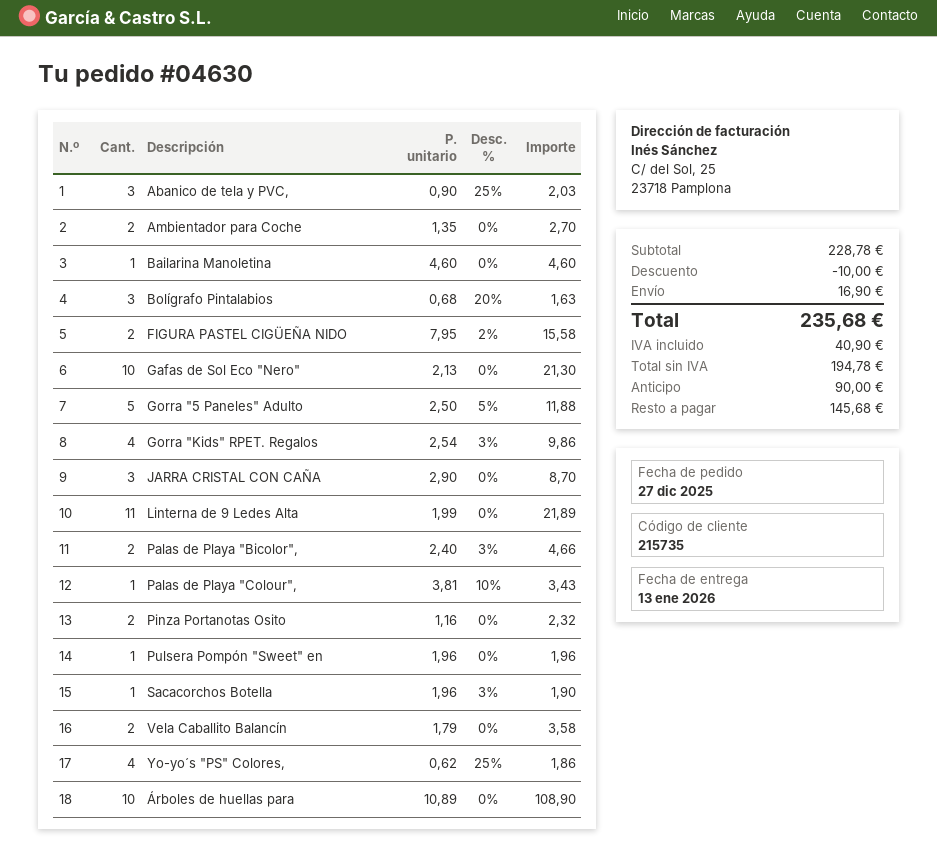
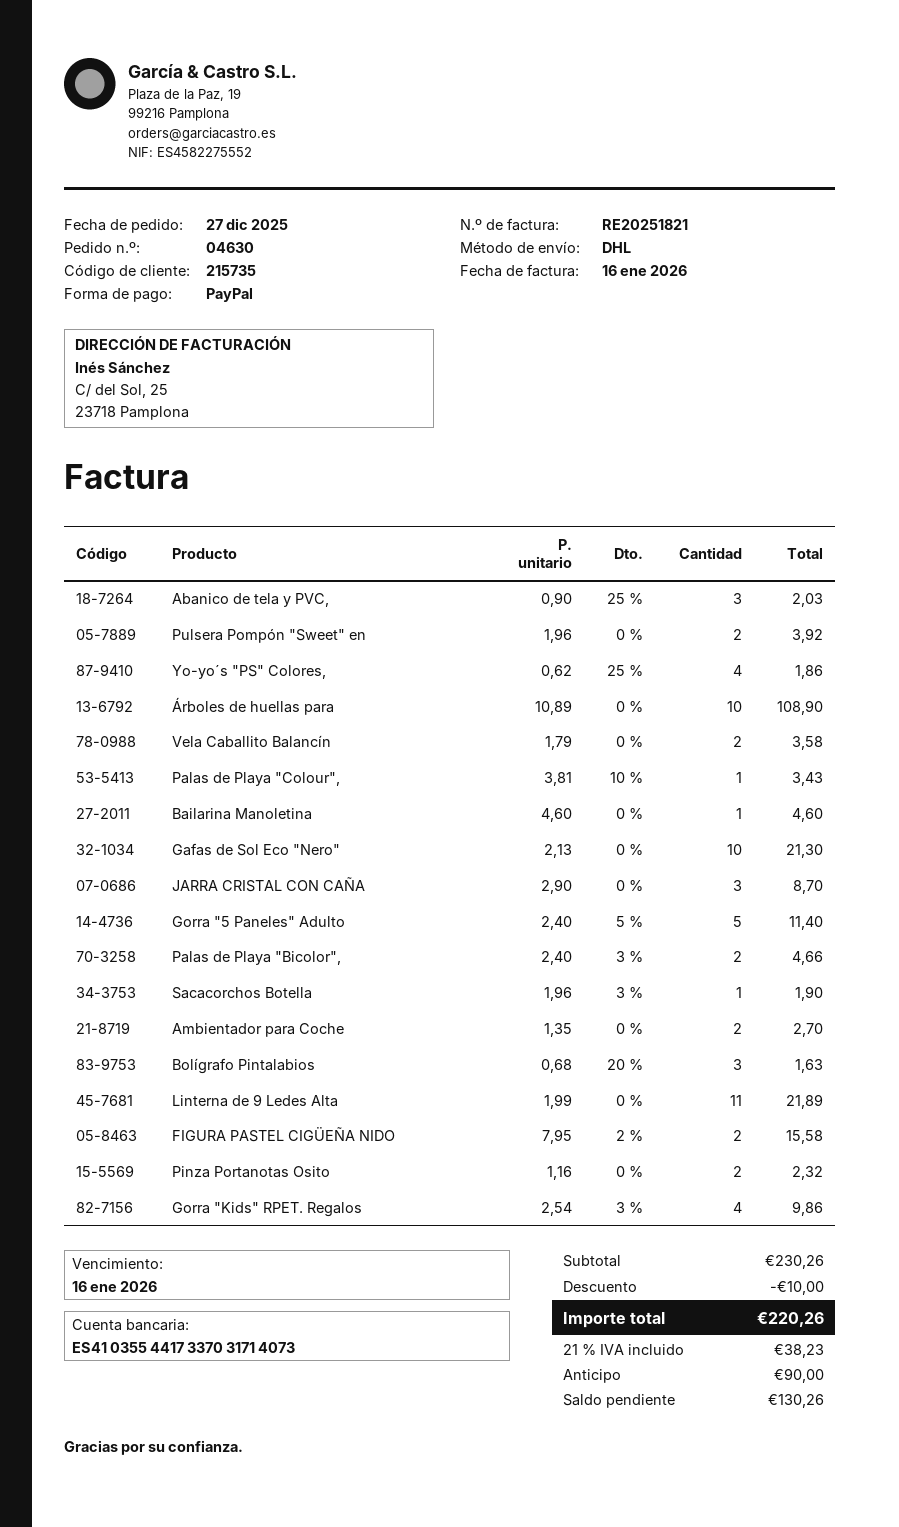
Gorra "5 Paneles" Adulto: 5 x 2.50 - 5% = 11.88 -> 5 x 2.40 - 5% = 11.40
Pulsera Pompón "Sweet" en: 1 x 1.96 = 1.96 -> 2 x 1.96 = 3.92
subtotal: 228.78 -> 230.26
shipping: 16.90 -> none
tax: 40.90 -> 38.23
total: 235.68 -> 220.26
balance: 145.68 -> 130.26

